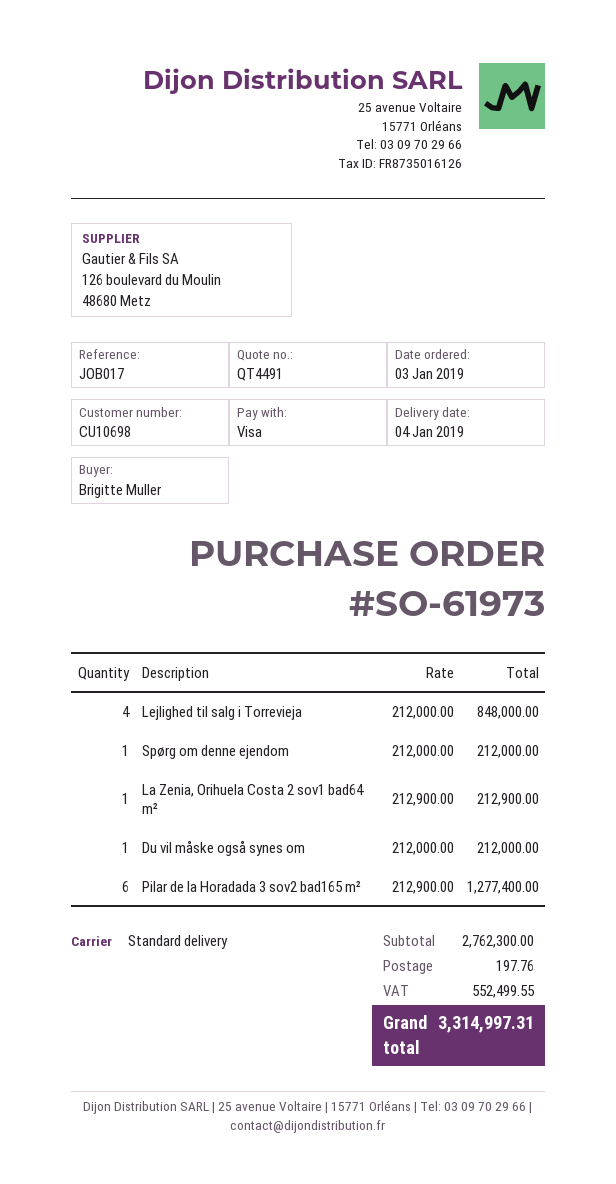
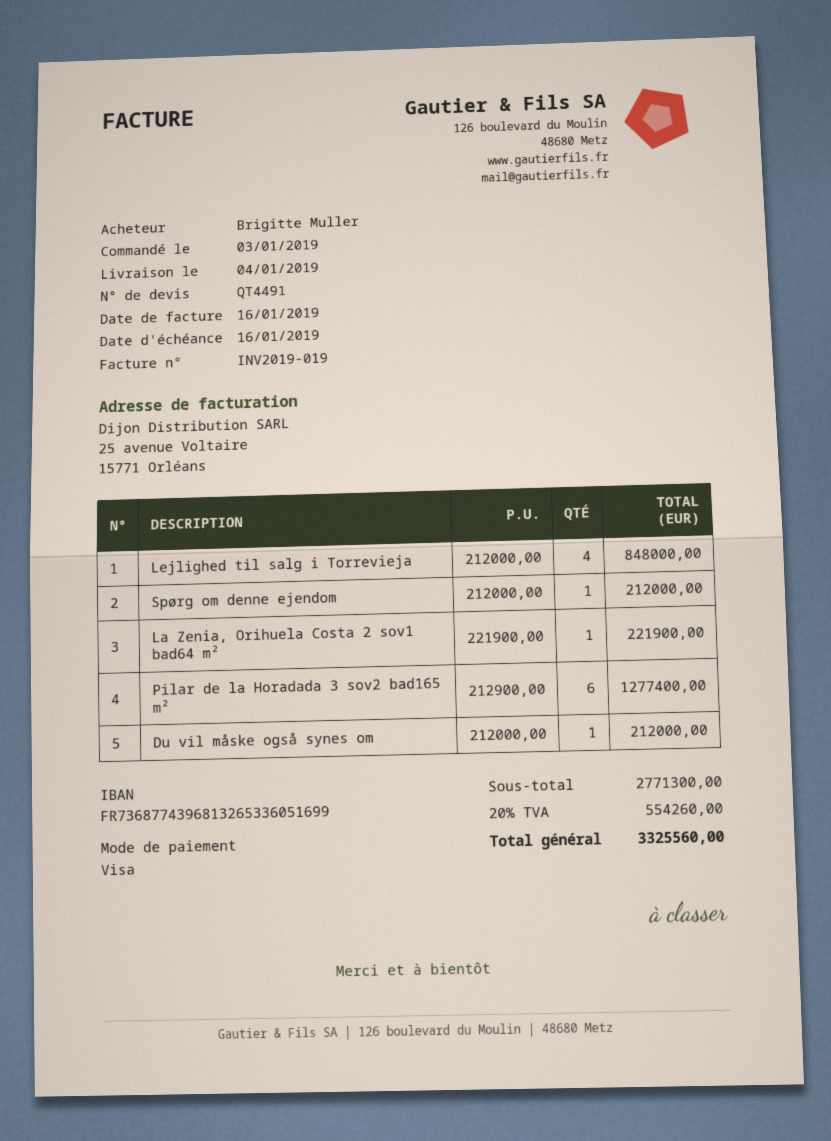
La Zenia, Orihuela Costa 2 sov1 bad64 m²: 1 x 212900.00 = 212900.00 -> 1 x 221900.00 = 221900.00
subtotal: 2762300.00 -> 2771300.00
shipping: 197.76 -> none
tax: 552499.55 -> 554260.00
total: 3314997.31 -> 3325560.00

